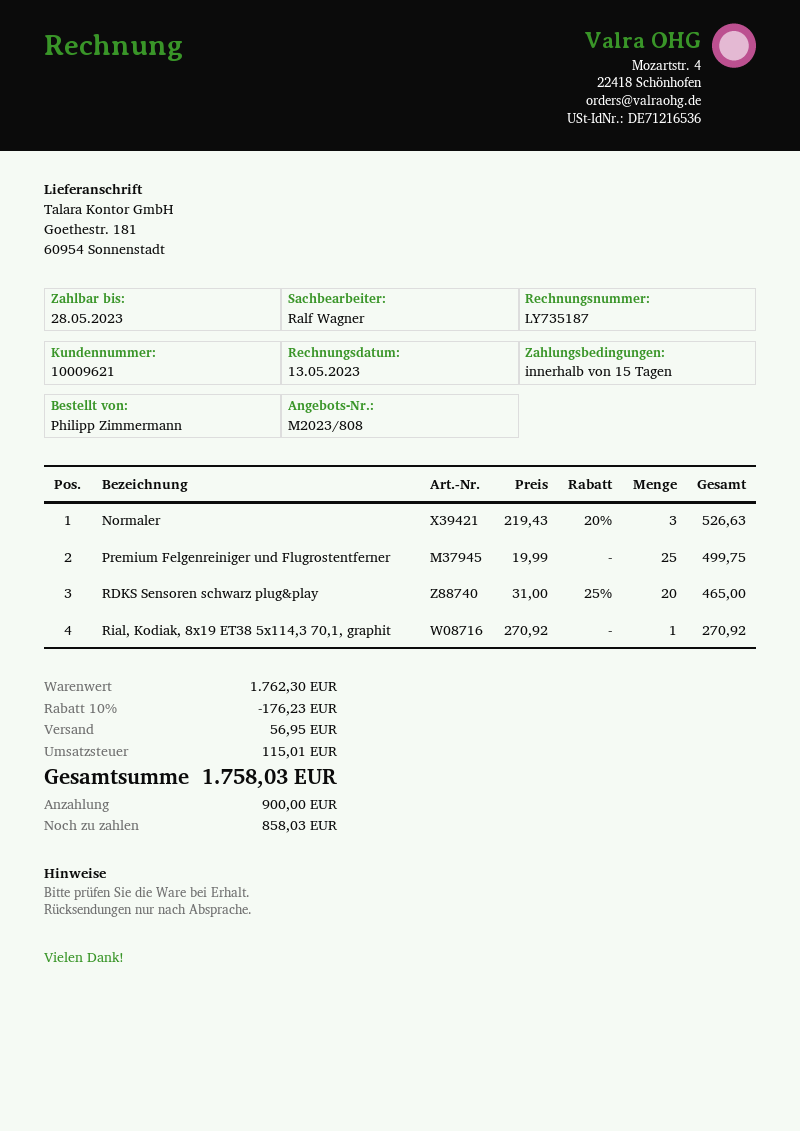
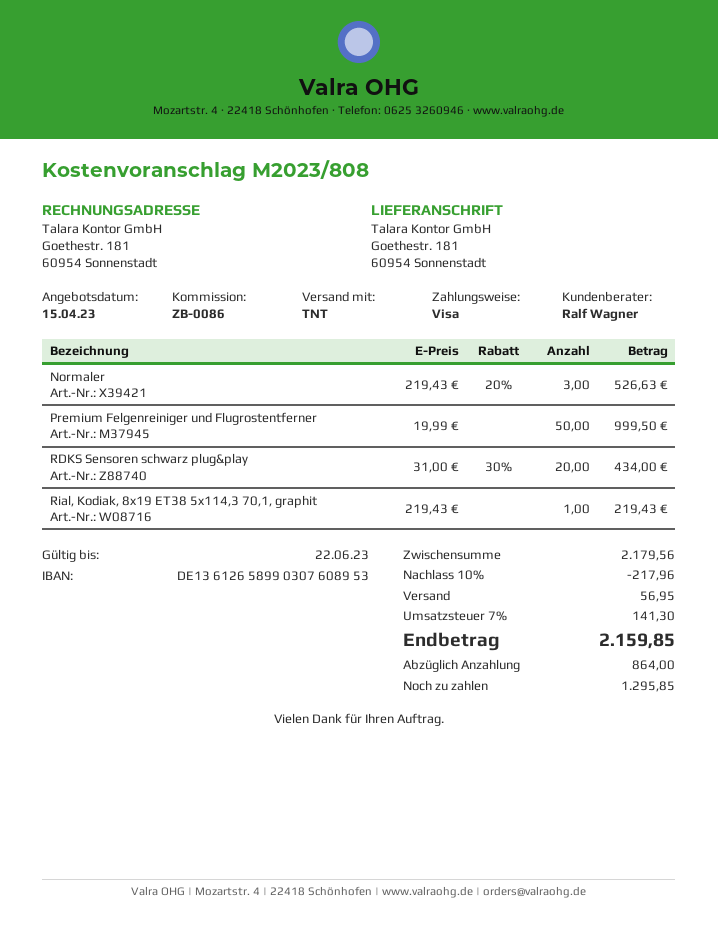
Premium Felgenreiniger und Flugrostentferner: 25 x 19.99 = 499.75 -> 50 x 19.99 = 999.50
RDKS Sensoren schwarz plug&play: 20 x 31.00 - 25% = 465.00 -> 20 x 31.00 - 30% = 434.00
Rial, Kodiak, 8x19 ET38 5x114,3 70,1, graphit: 1 x 270.92 = 270.92 -> 1 x 219.43 = 219.43
subtotal: 1762.30 -> 2179.56
discount: 10% = 176.23 -> 10% = 217.96
tax: 115.01 -> 141.30
total: 1758.03 -> 2159.85
deposit: 900.00 -> 864.00
balance: 858.03 -> 1295.85

